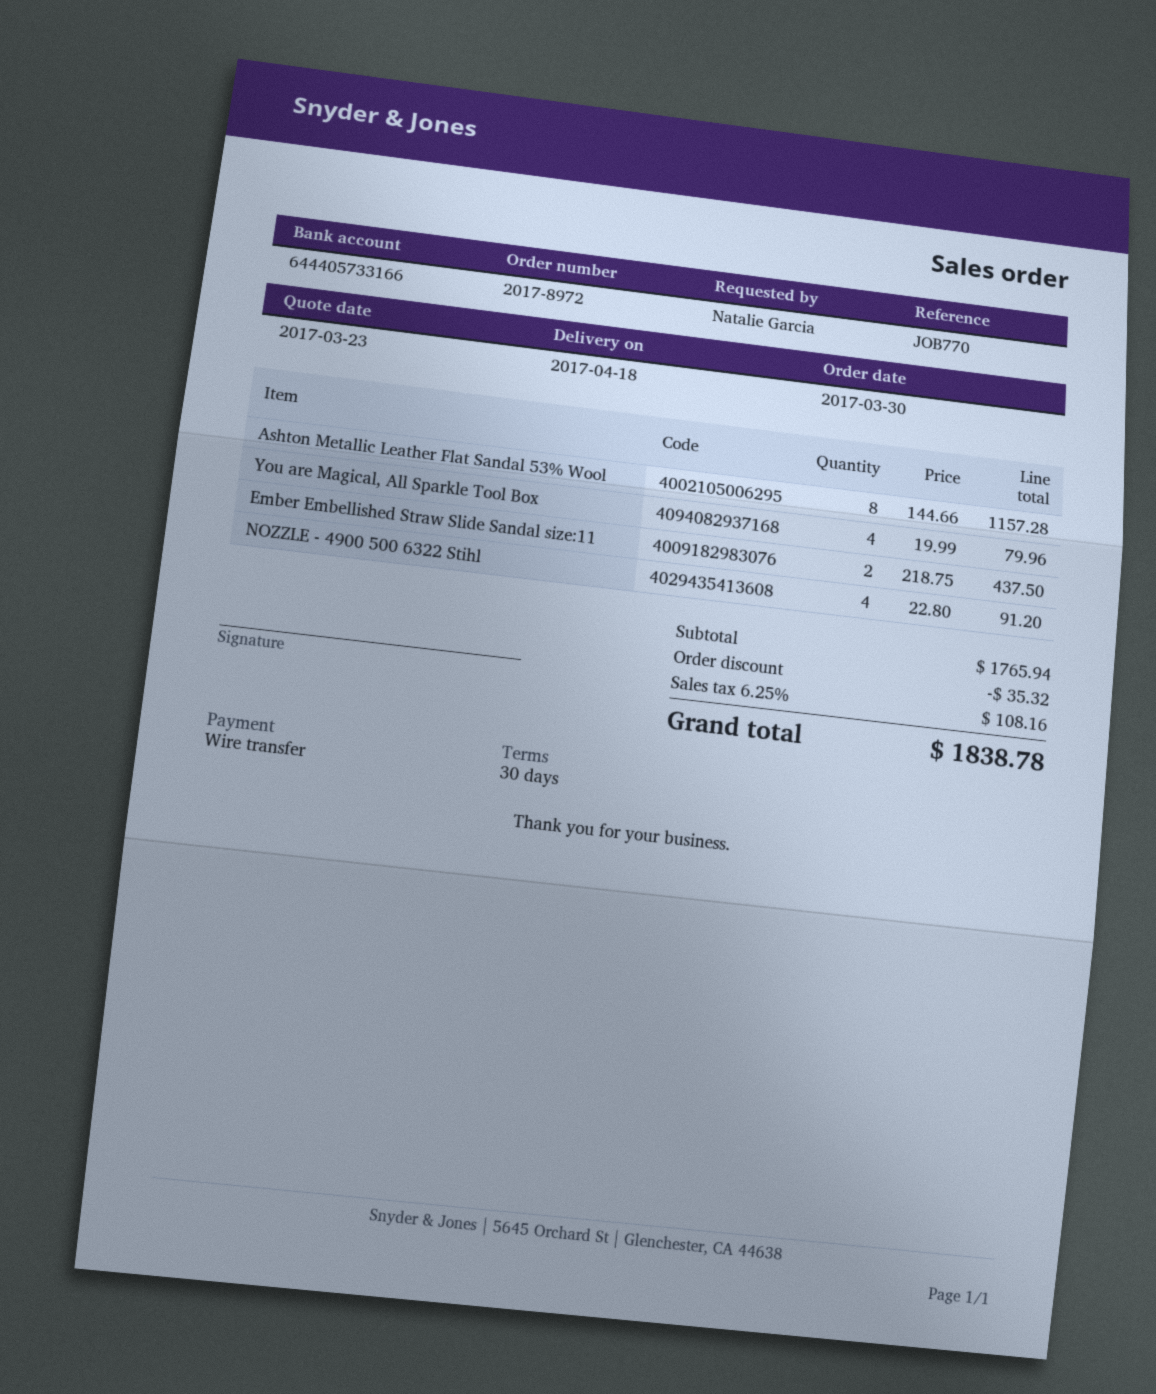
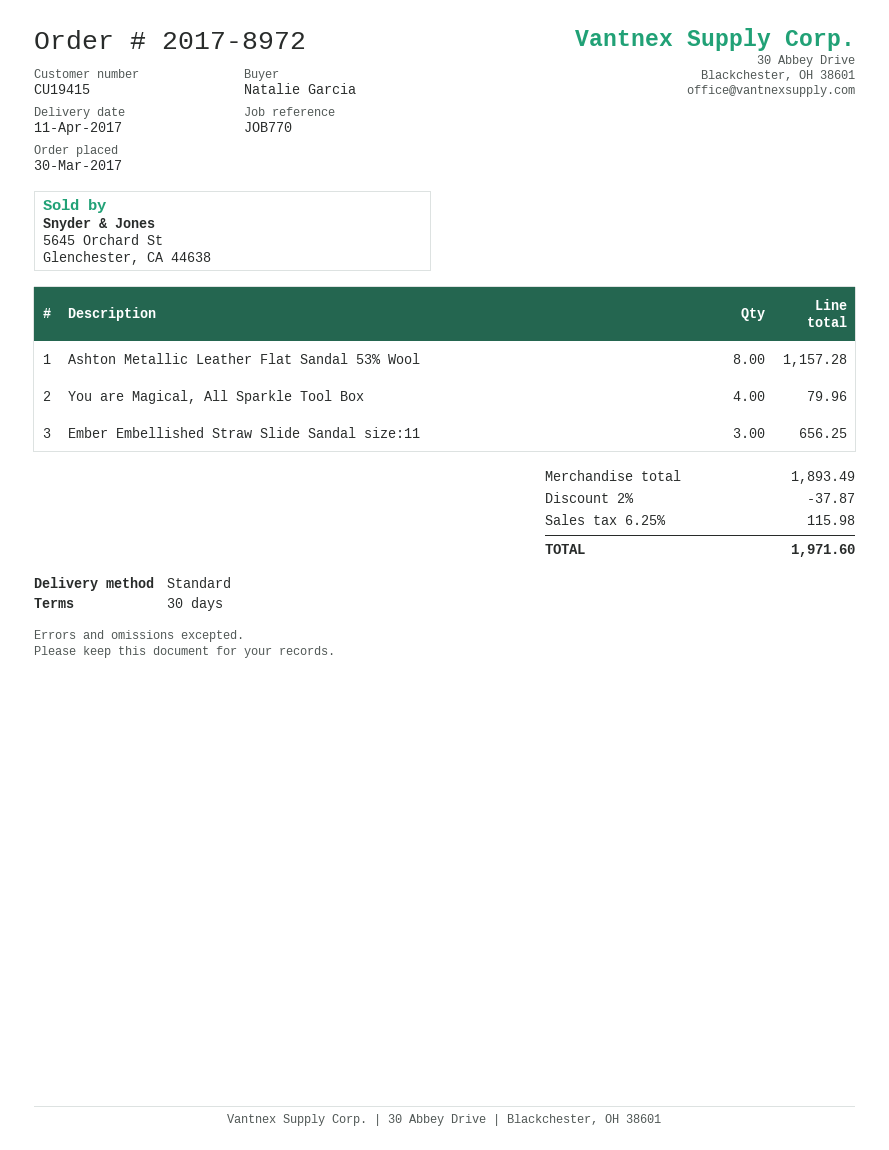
delivery date: 2017-04-18 -> 2017-04-11
Ember Embellished Straw Slide Sandal size:11: 2 for 437.50 -> 3 for 656.25
NOZZLE - 4900 500 6322 Stihl: 4 for 91.20 -> none
subtotal: 1765.94 -> 1893.49
discount: 35.32 -> 37.87
tax: 6.25% = 108.16 -> 6.25% = 115.98
total: 1838.78 -> 1971.60

